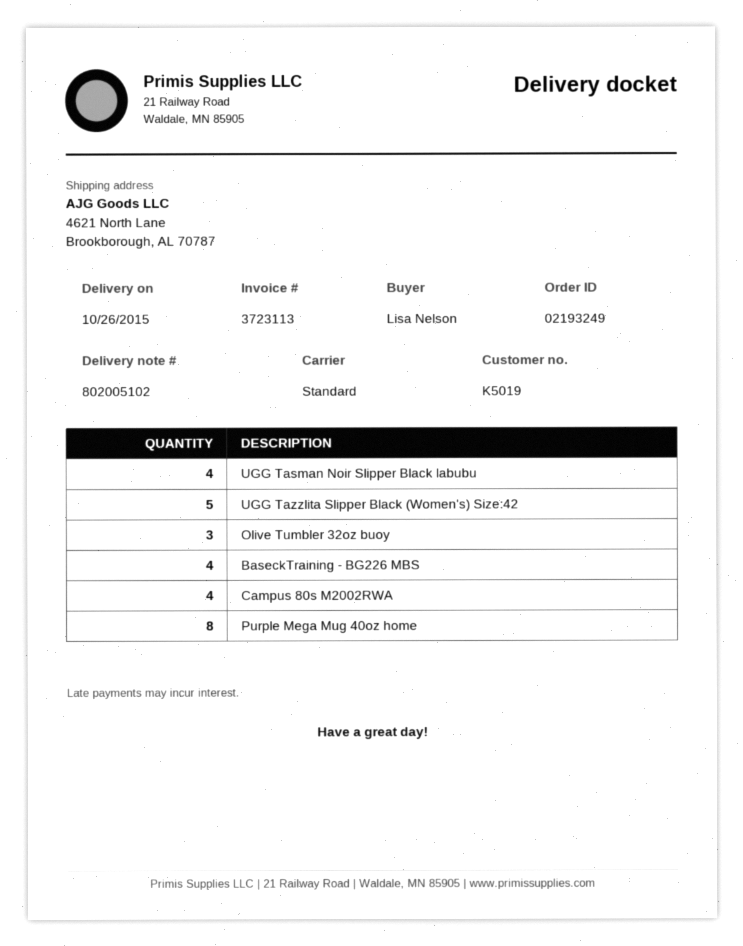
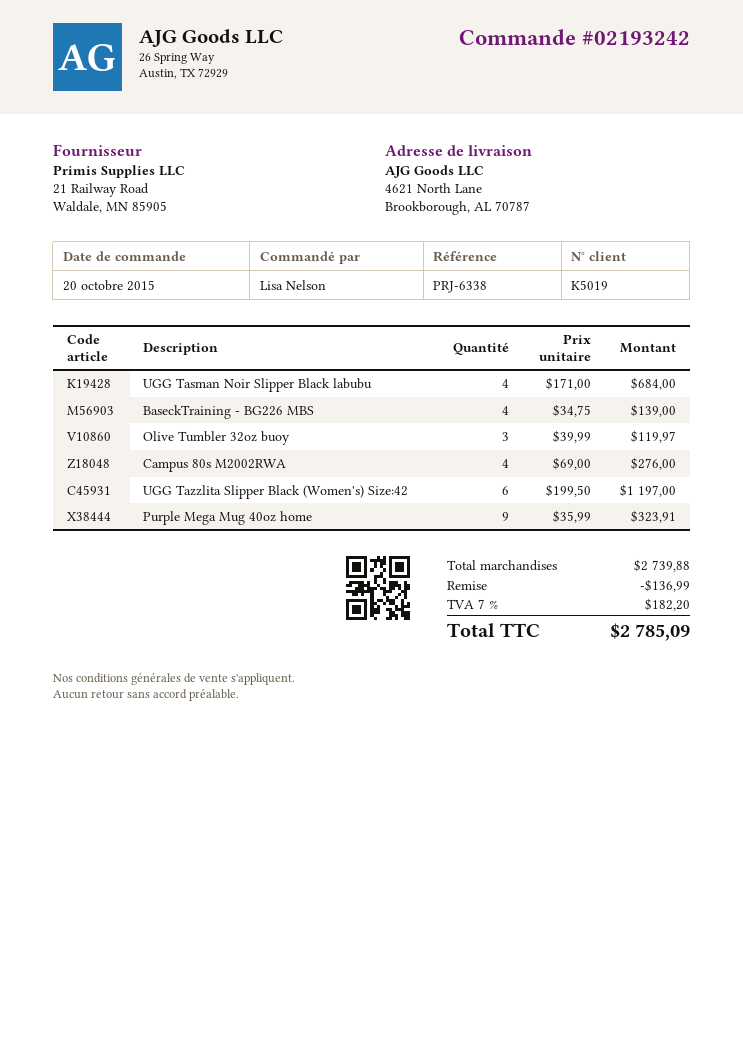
order number: 02193249 -> 02193242
UGG Tazzlita Slipper Black (Women's) Size:42: 5 -> 6
Purple Mega Mug 40oz home: 8 -> 9

